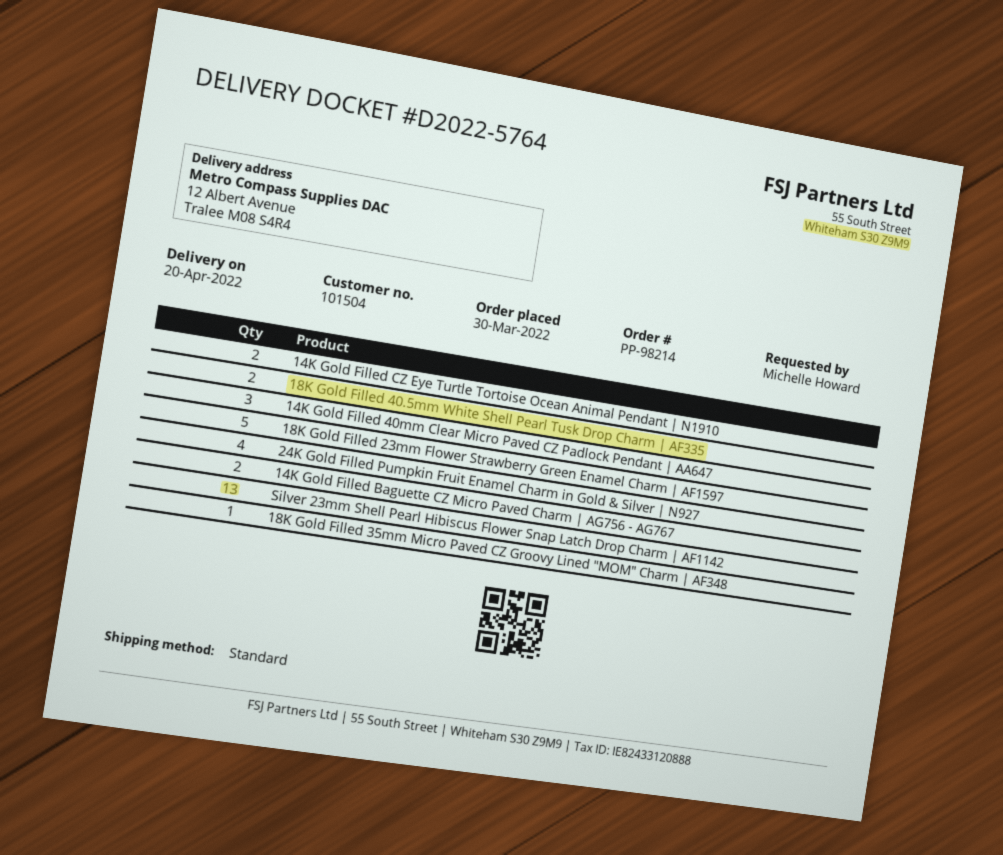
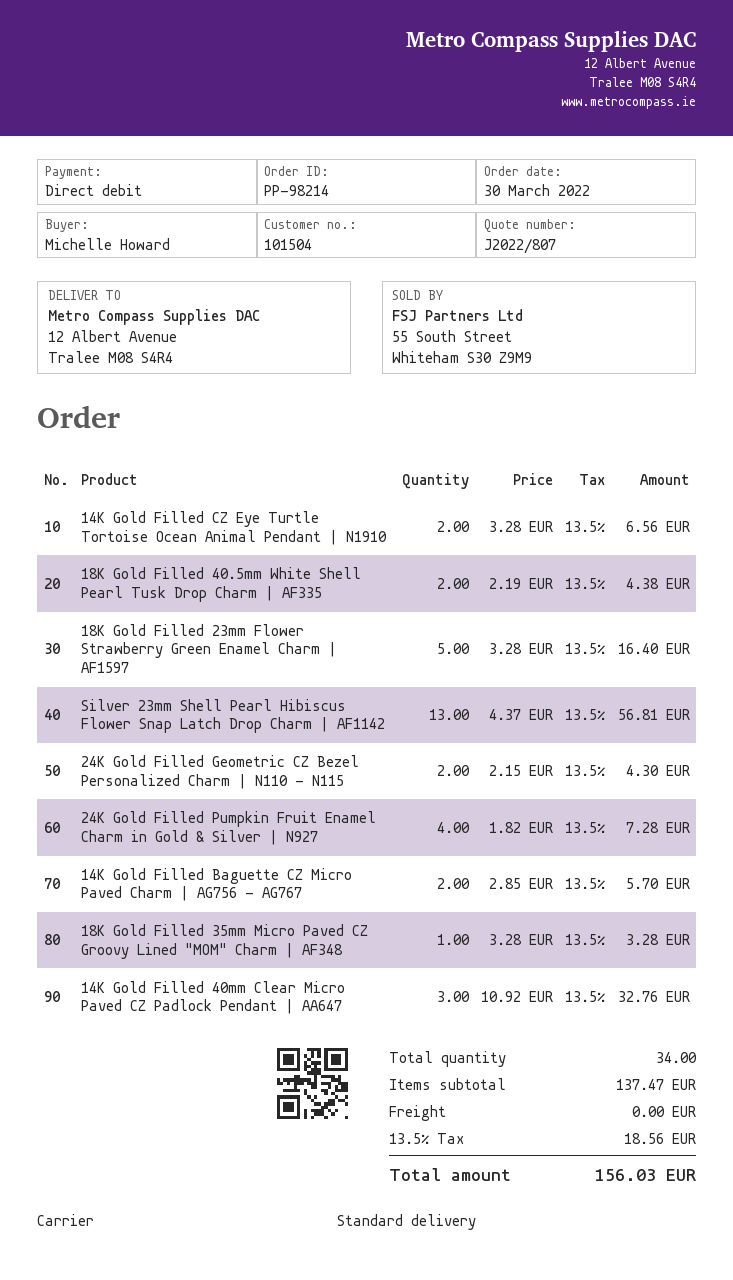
24K Gold Filled Geometric CZ Bezel Personalized Charm | N110 - N115: none -> 2

